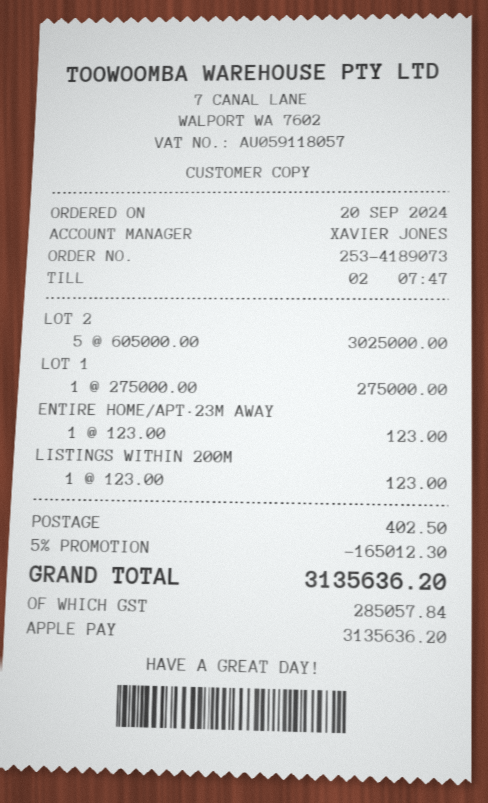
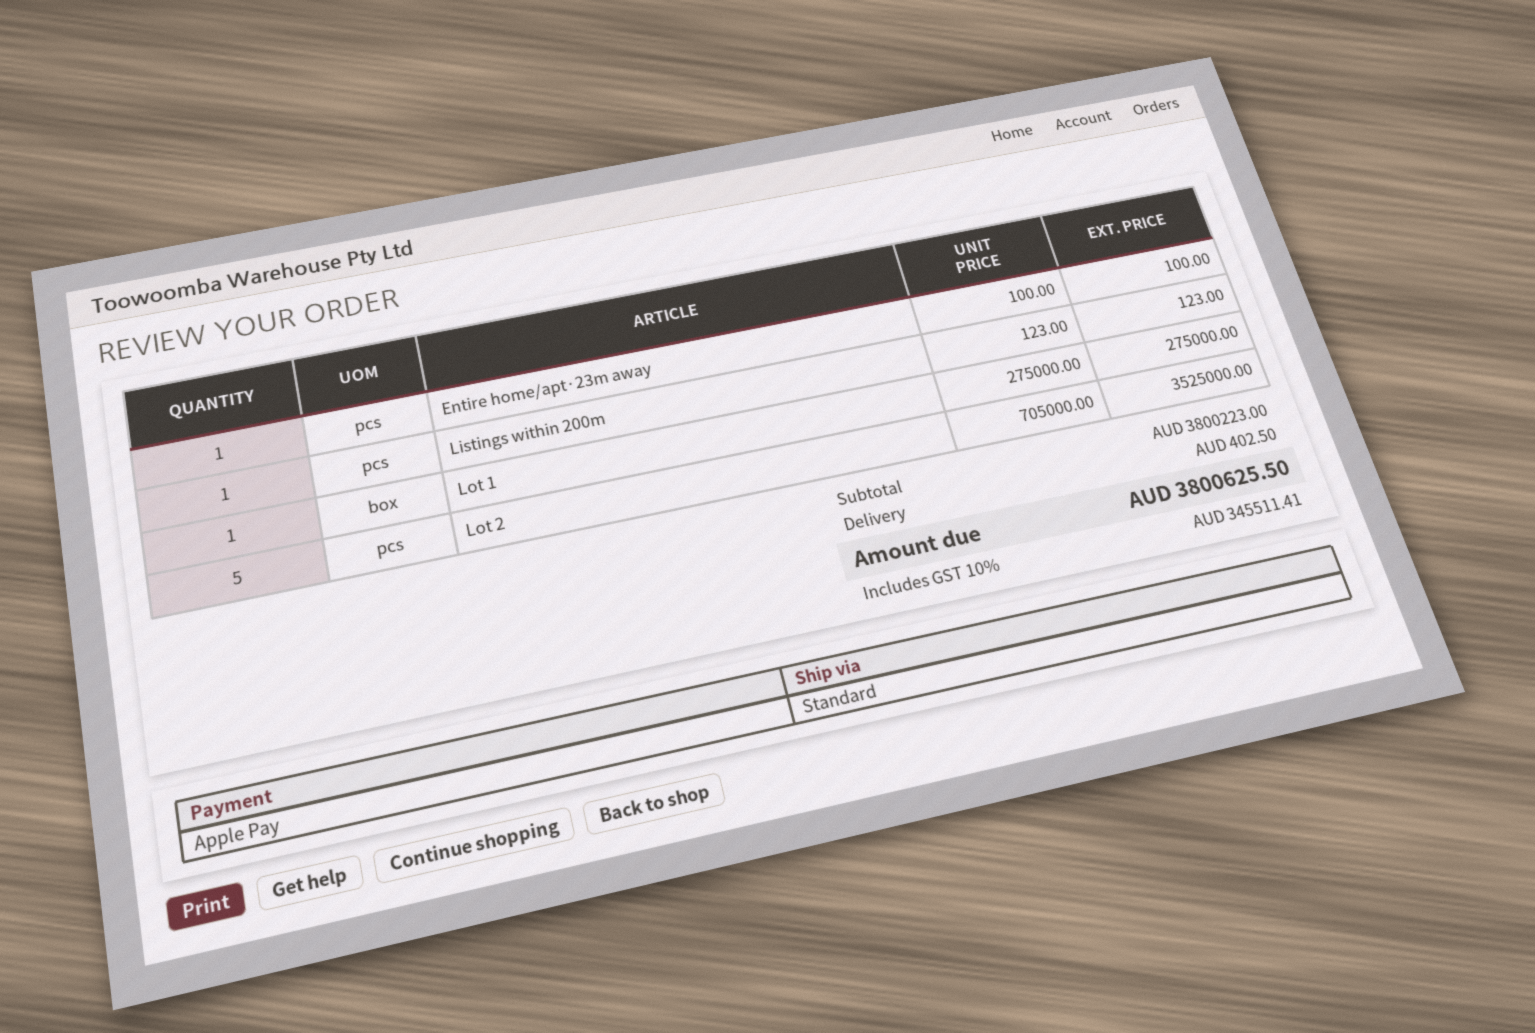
LOT 2: 5 x 605000.00 = 3025000.00 -> 5 x 705000.00 = 3525000.00
ENTIRE HOME/APT·23M AWAY: 1 x 123.00 = 123.00 -> 1 x 100.00 = 100.00
discount: 5% = 165012.30 -> none
tax: 285057.84 -> 345511.41
total: 3135636.20 -> 3800625.50

